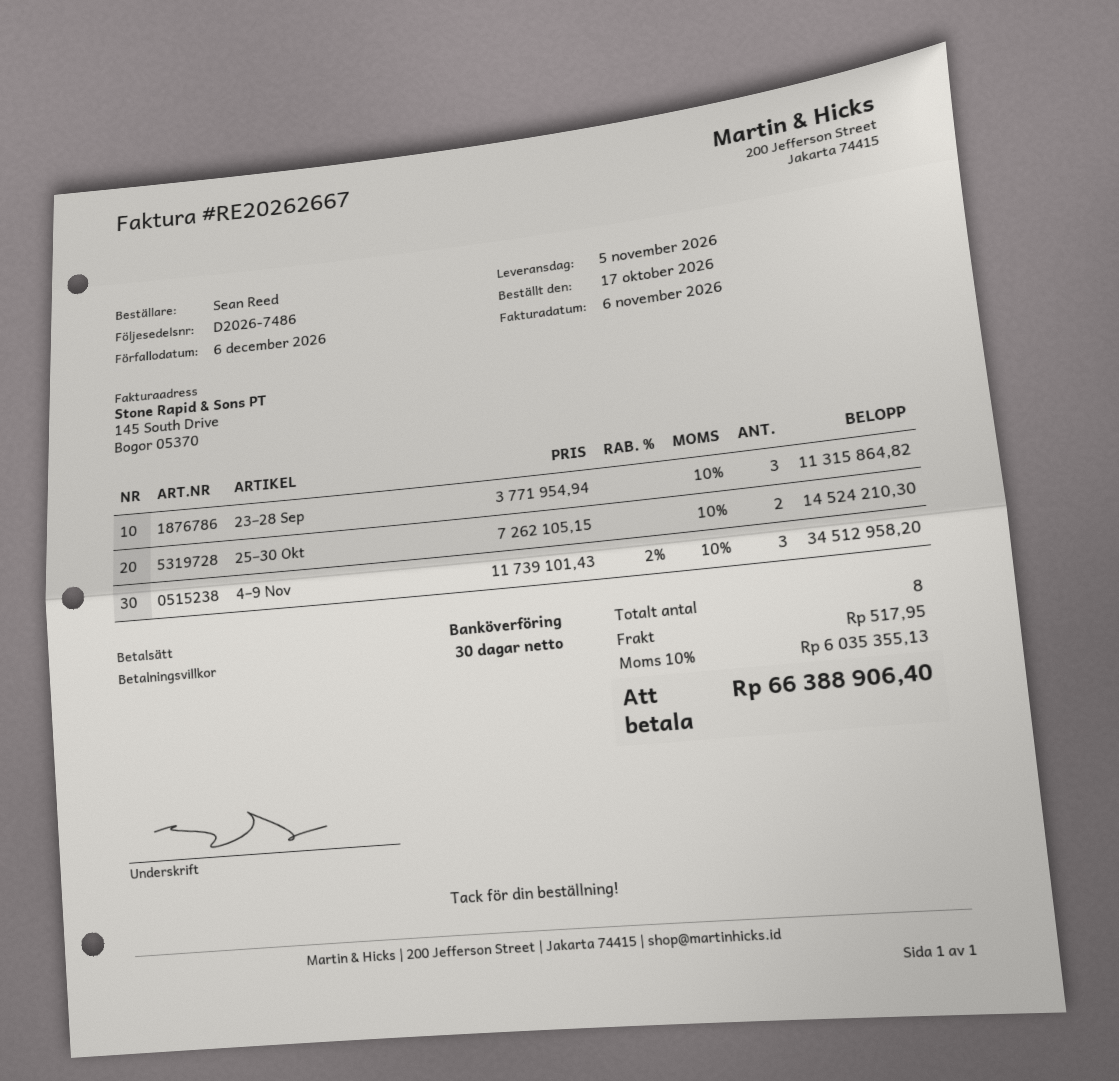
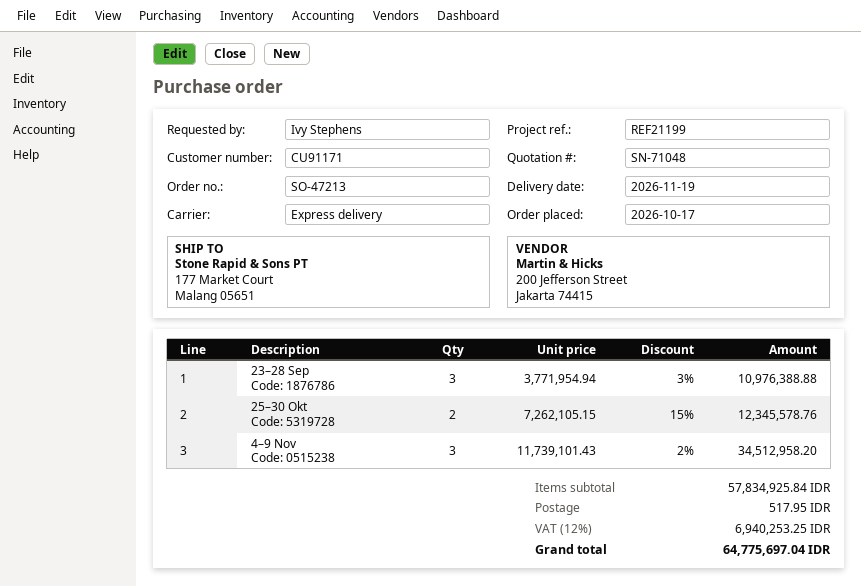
delivery date: 2026-11-05 -> 2026-11-19
ordered by: Sean Reed -> Ivy Stephens
23–28 Sep: 3 x 3771954.94 = 11315864.82 -> 3 x 3771954.94 - 3% = 10976388.88
25–30 Okt: 2 x 7262105.15 = 14524210.30 -> 2 x 7262105.15 - 15% = 12345578.76
tax: 10% = 6035355.13 -> 12% = 6940253.25
total: 66388906.40 -> 64775697.04

